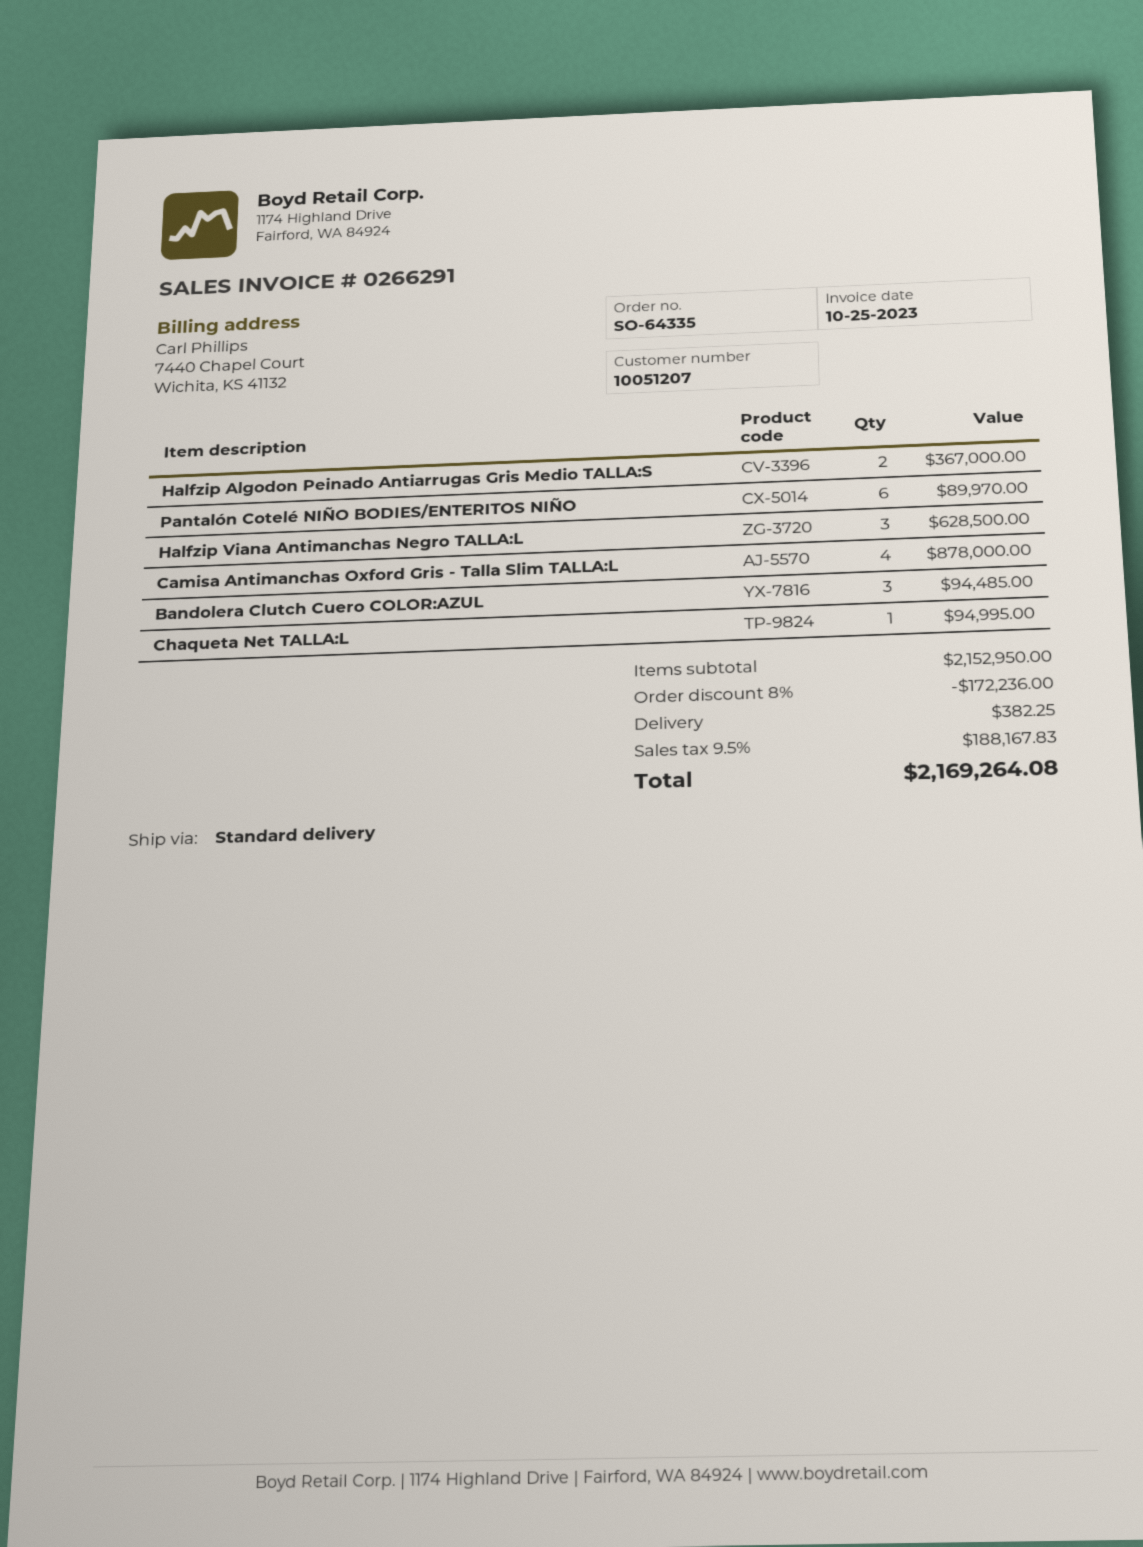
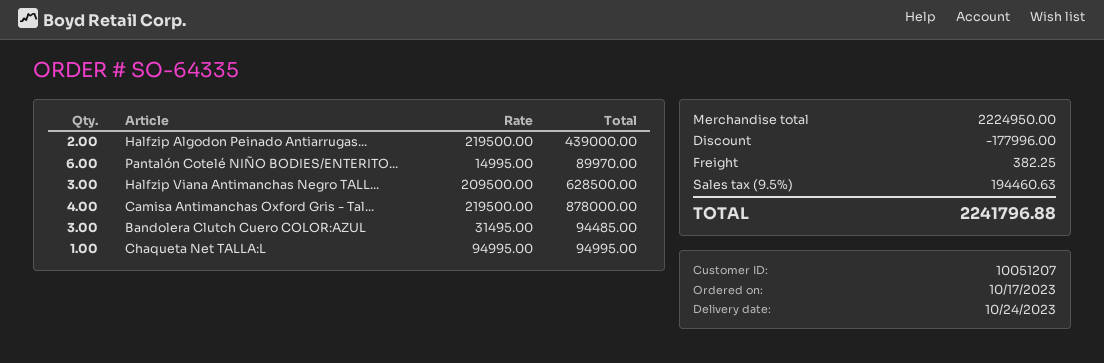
Halfzip Algodon Peinado Antiarrugas Gris Medio TALLA:S: 2 for 367000.00 -> 2 for 439000.00
subtotal: 2152950.00 -> 2224950.00
discount: 172236.00 -> 177996.00
tax: 9.5% = 188167.83 -> 9.5% = 194460.63
total: 2169264.08 -> 2241796.88

